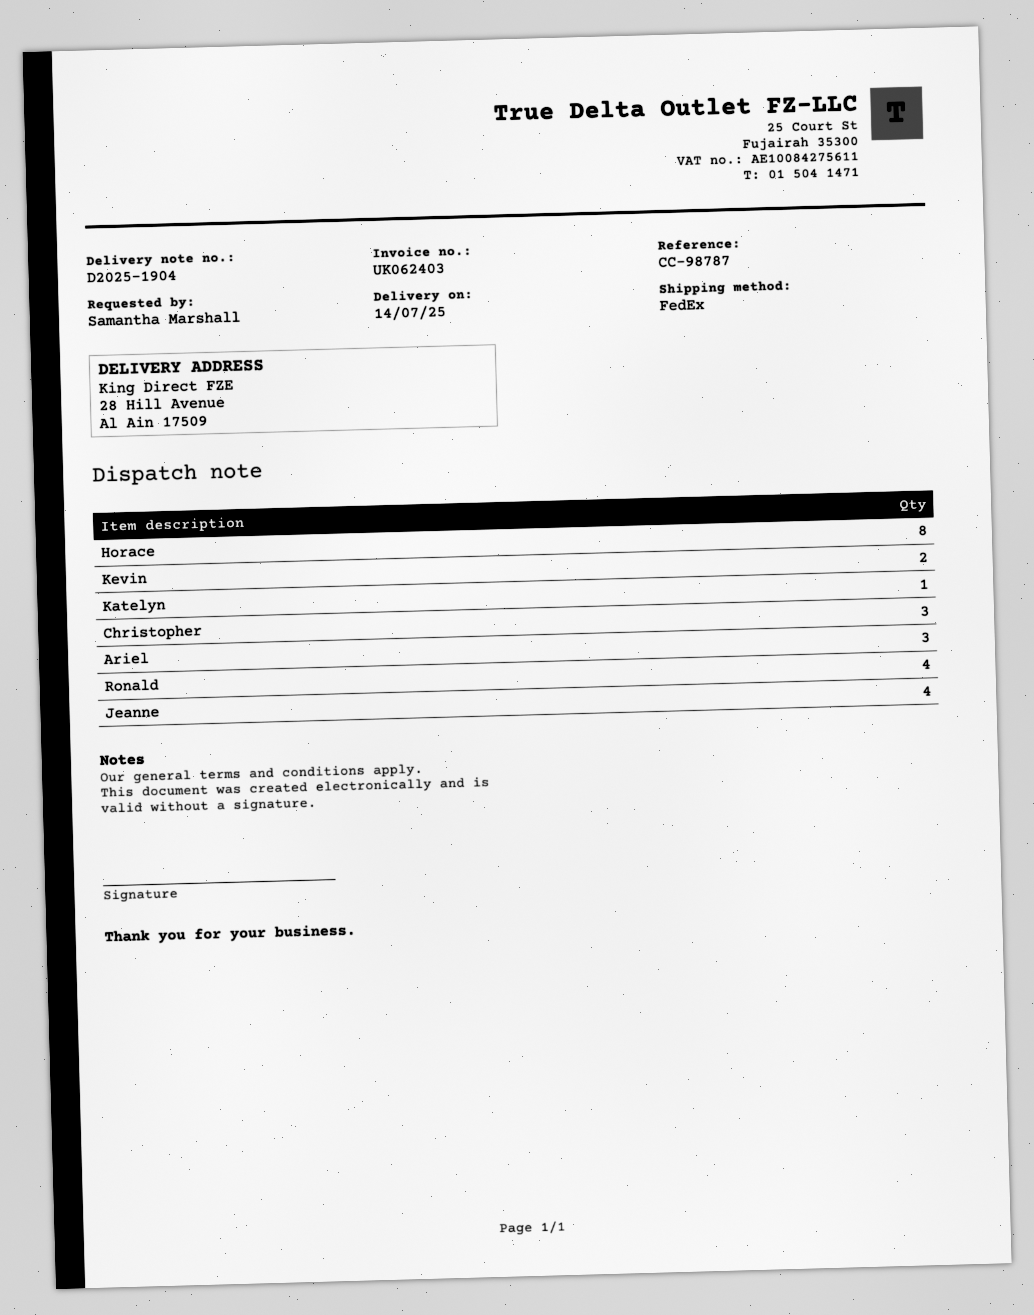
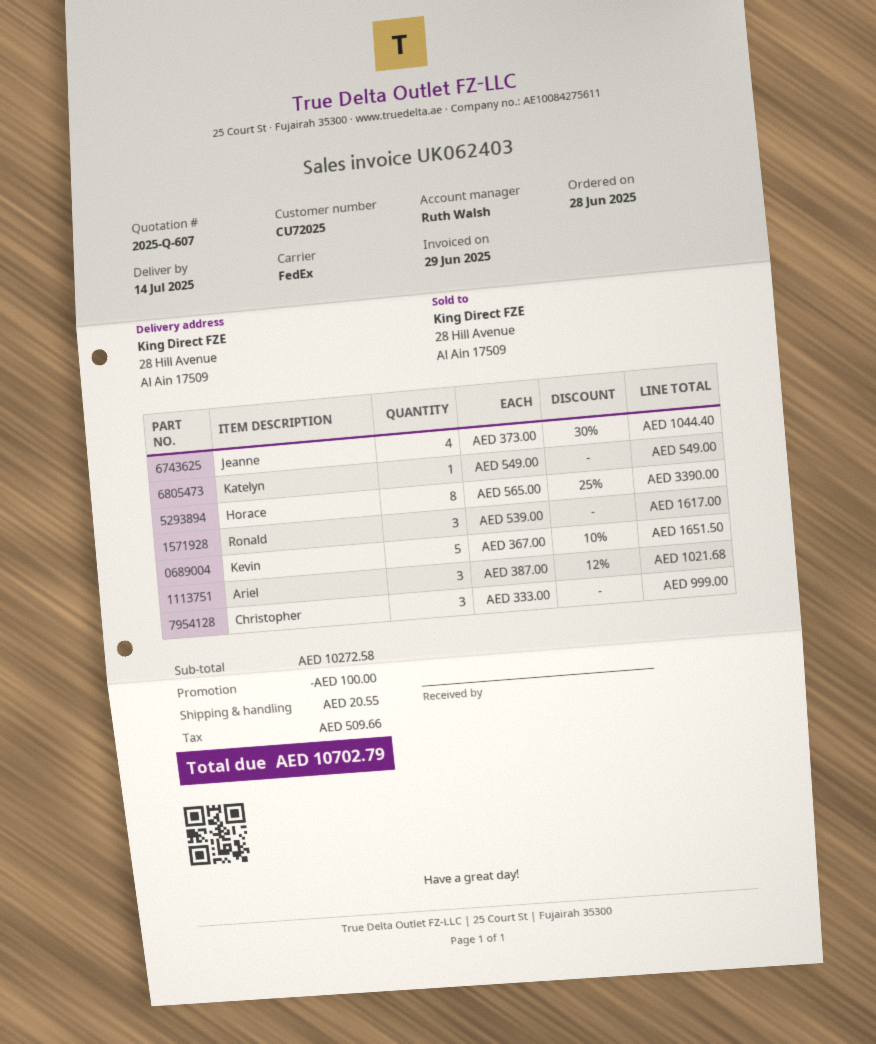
Kevin: 2 -> 5
Ronald: 4 -> 3

